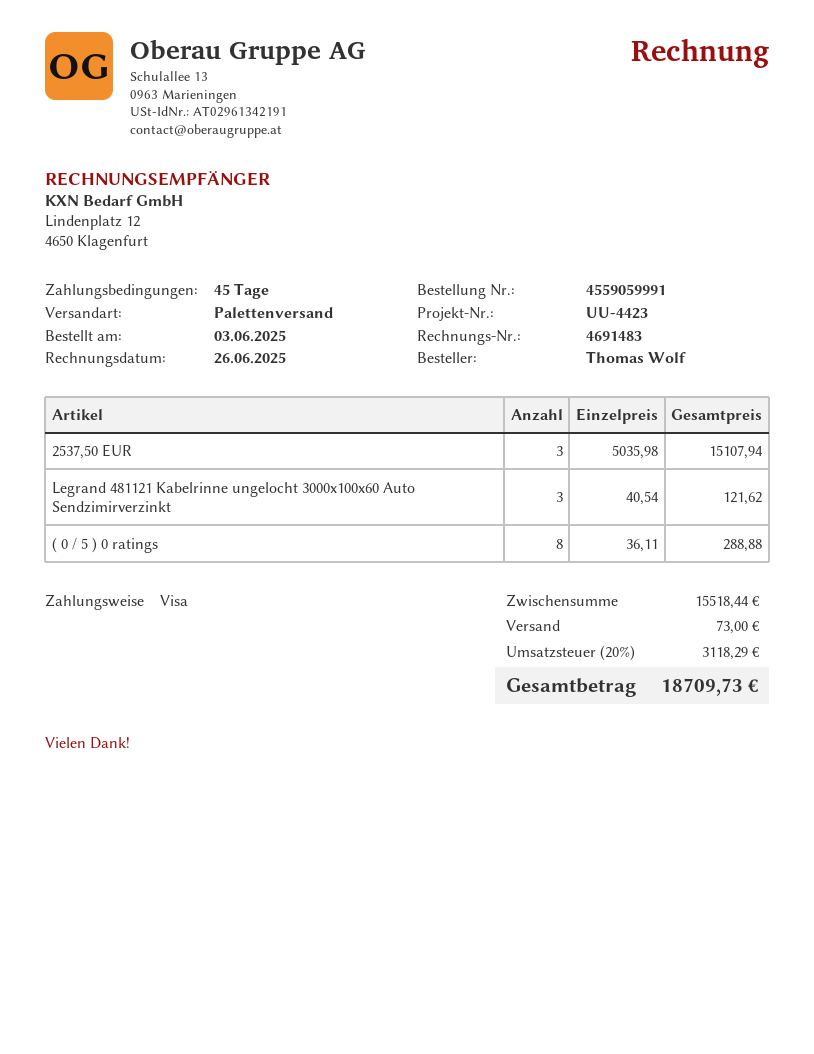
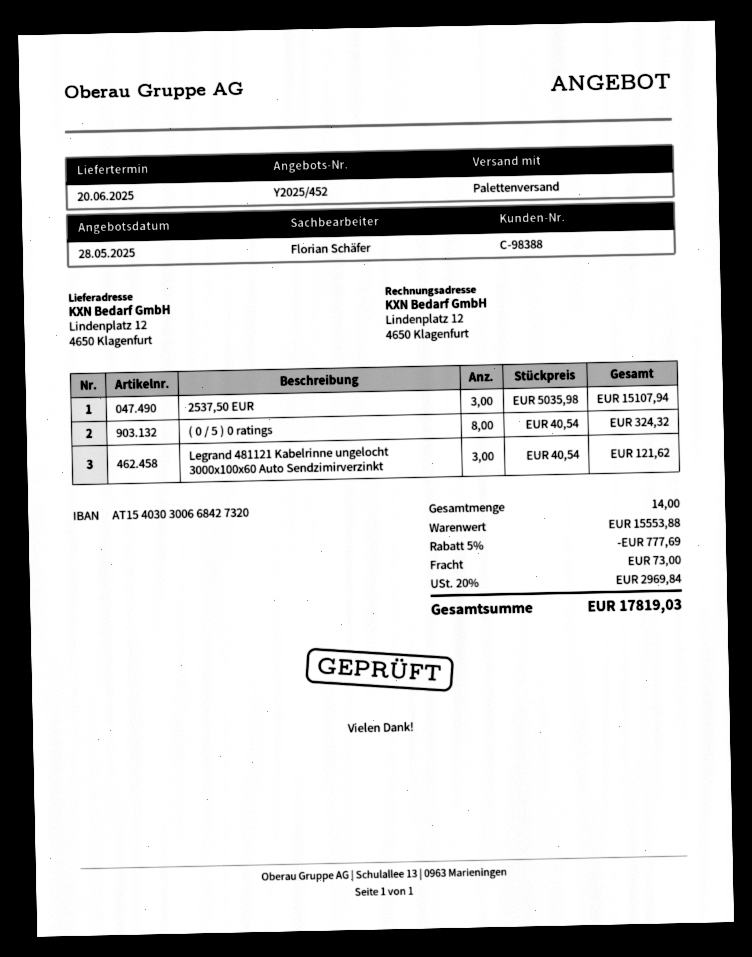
( 0 / 5 ) 0 ratings: 8 x 36.11 = 288.88 -> 8 x 40.54 = 324.32
subtotal: 15518.44 -> 15553.88
discount: none -> 5% = 777.69
tax: 20% = 3118.29 -> 20% = 2969.84
total: 18709.73 -> 17819.03

